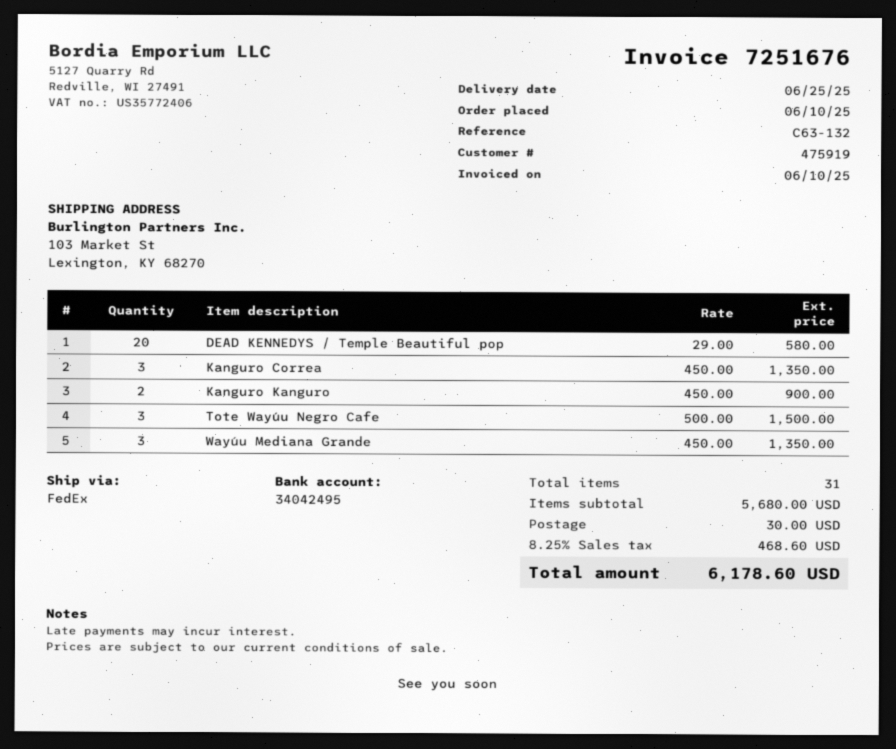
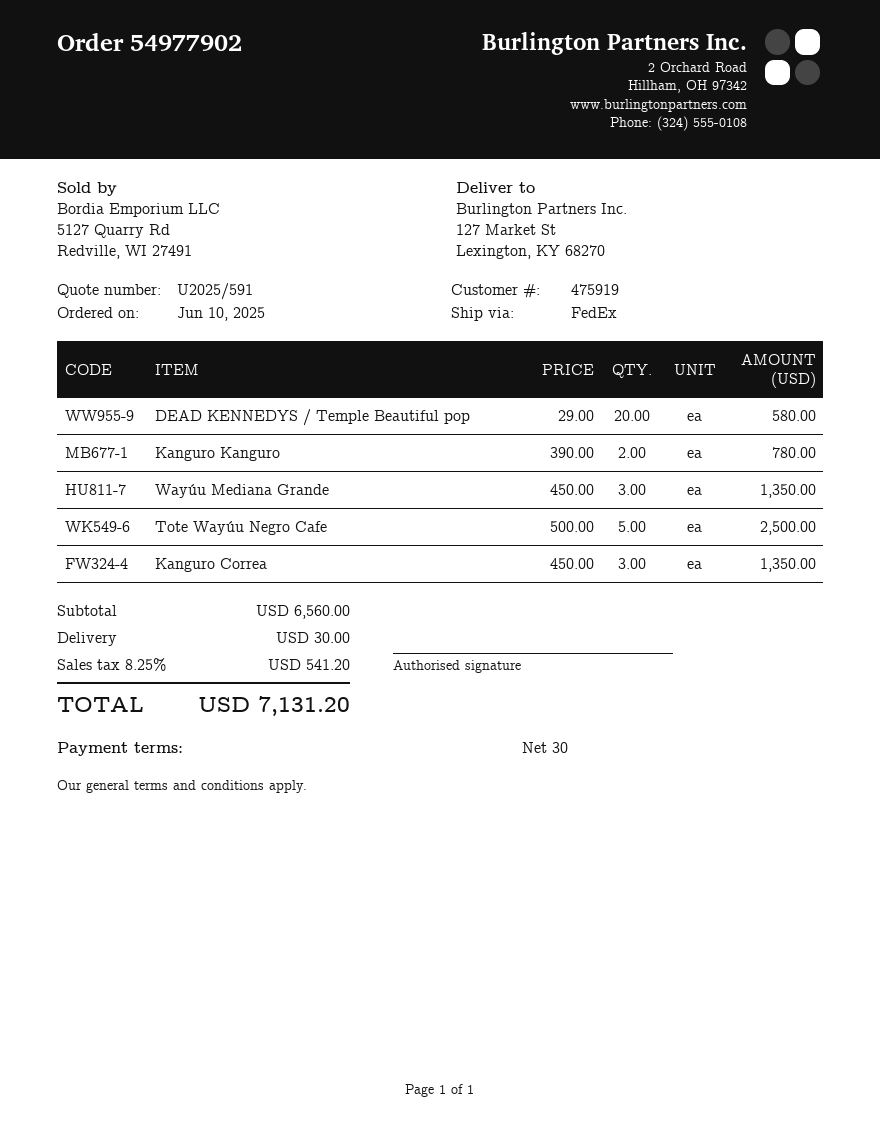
ship to: 103 Market St, Lexington, KY 68270 -> 127 Market St, Lexington, KY 68270
Kanguro Kanguro: 2 x 450.00 = 900.00 -> 2 x 390.00 = 780.00
Tote Wayúu Negro Cafe: 3 x 500.00 = 1500.00 -> 5 x 500.00 = 2500.00
subtotal: 5680.00 -> 6560.00
tax: 8.25% = 468.60 -> 8.25% = 541.20
total: 6178.60 -> 7131.20

